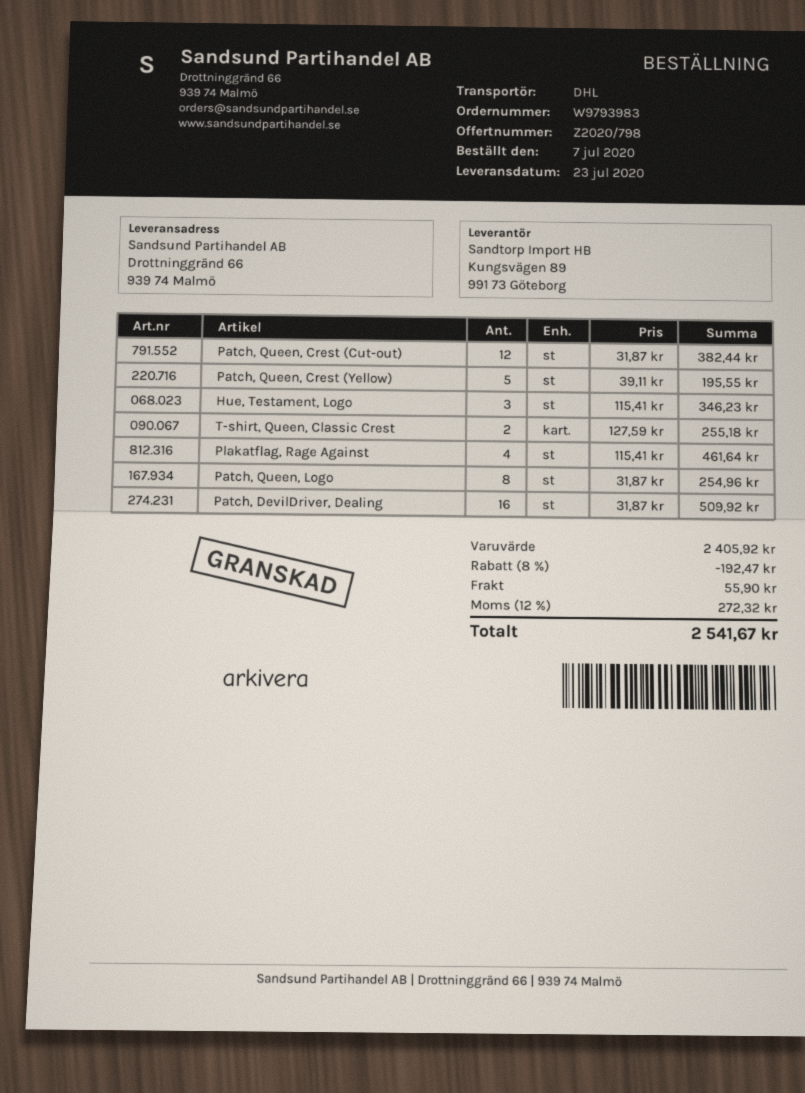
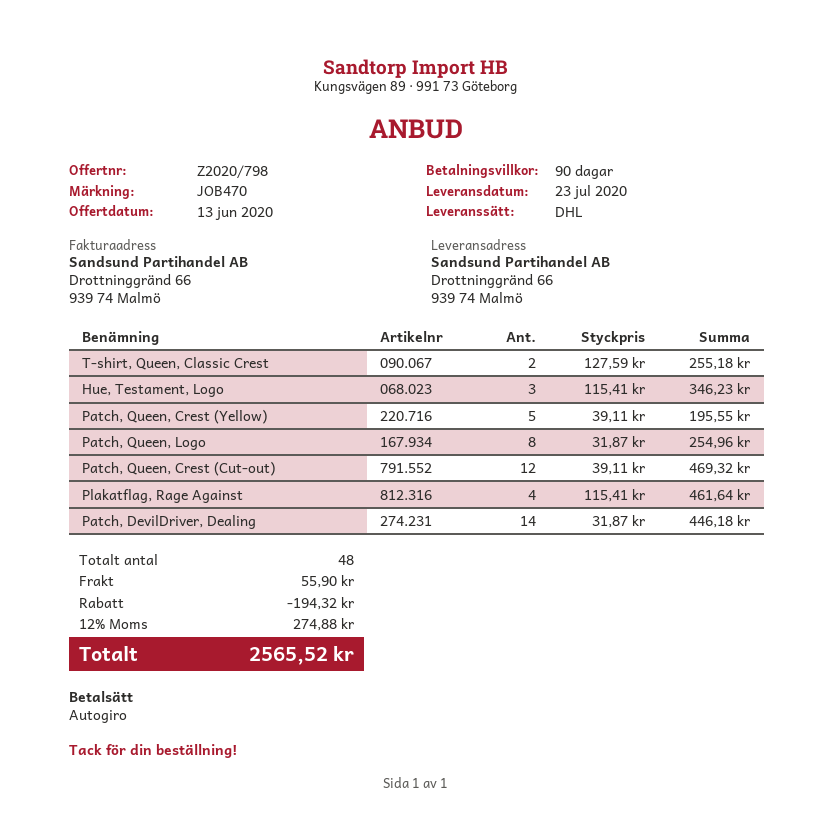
Patch, Queen, Crest (Cut-out): 12 x 31.87 = 382.44 -> 12 x 39.11 = 469.32
Patch, DevilDriver, Dealing: 16 x 31.87 = 509.92 -> 14 x 31.87 = 446.18
discount: 192.47 -> 194.32
tax: 12% = 272.32 -> 12% = 274.88
total: 2541.67 -> 2565.52

